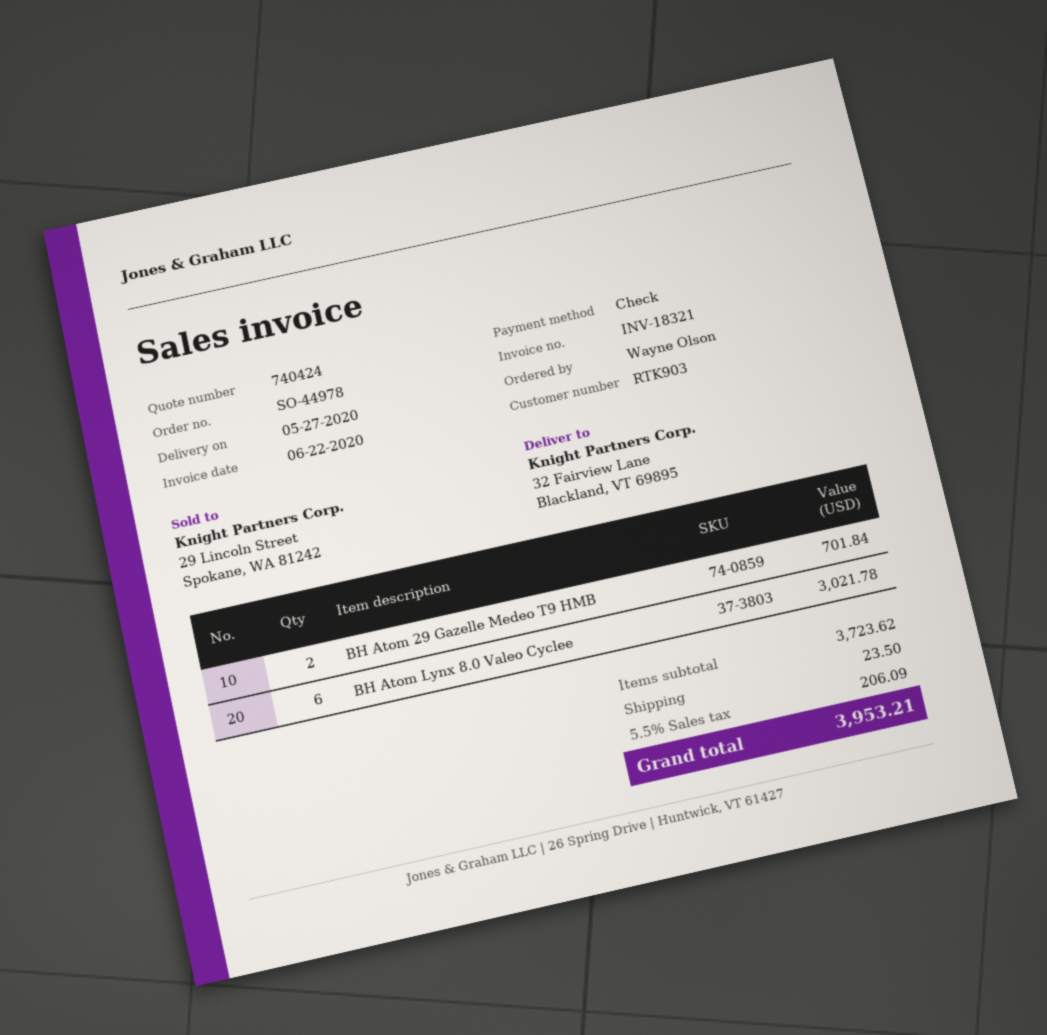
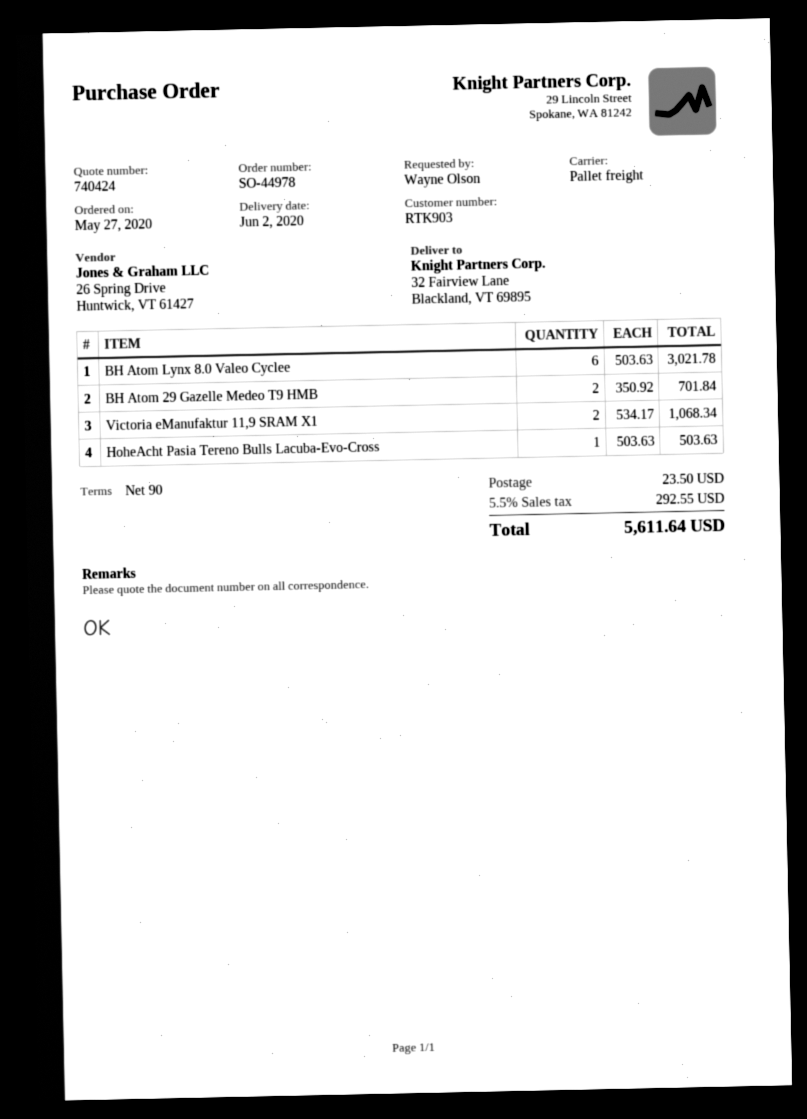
delivery date: 2020-05-27 -> 2020-06-02
Victoria eManufaktur 11,9 SRAM X1: none -> 2 for 1068.34
HoheAcht Pasia Tereno Bulls Lacuba-Evo-Cross: none -> 1 for 503.63
tax: 5.5% = 206.09 -> 5.5% = 292.55
total: 3953.21 -> 5611.64

